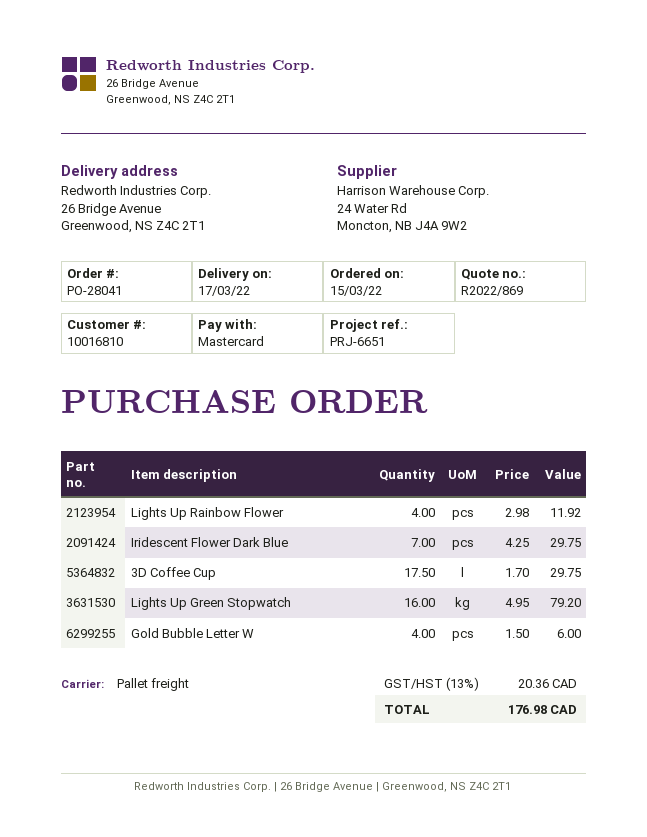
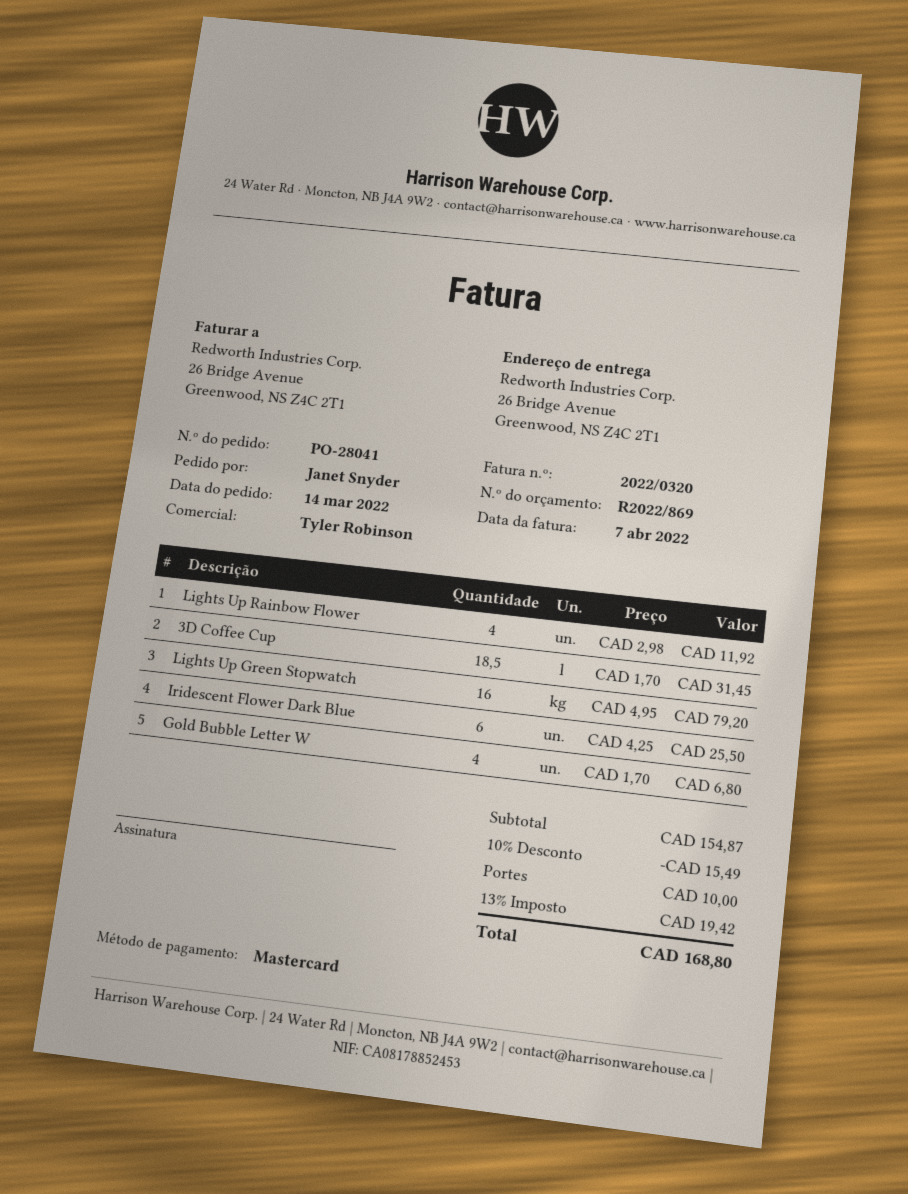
order date: 2022-03-15 -> 2022-03-14
Iridescent Flower Dark Blue: 7 x 4.25 = 29.75 -> 6 x 4.25 = 25.50
3D Coffee Cup: 17.5 x 1.70 = 29.75 -> 18.5 x 1.70 = 31.45
Gold Bubble Letter W: 4 x 1.50 = 6.00 -> 4 x 1.70 = 6.80
discount: none -> 10% = 15.49
shipping: none -> 10.00
tax: 13% = 20.36 -> 13% = 19.42
total: 176.98 -> 168.80

